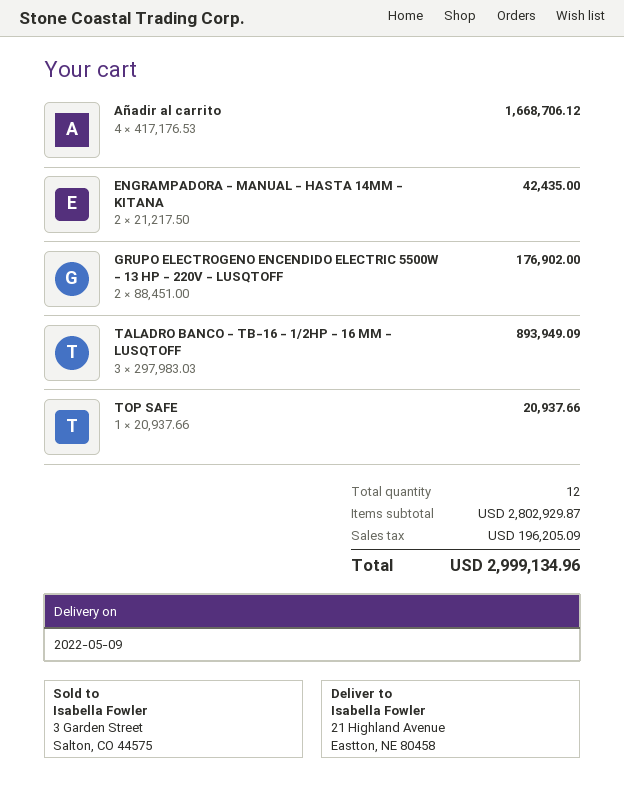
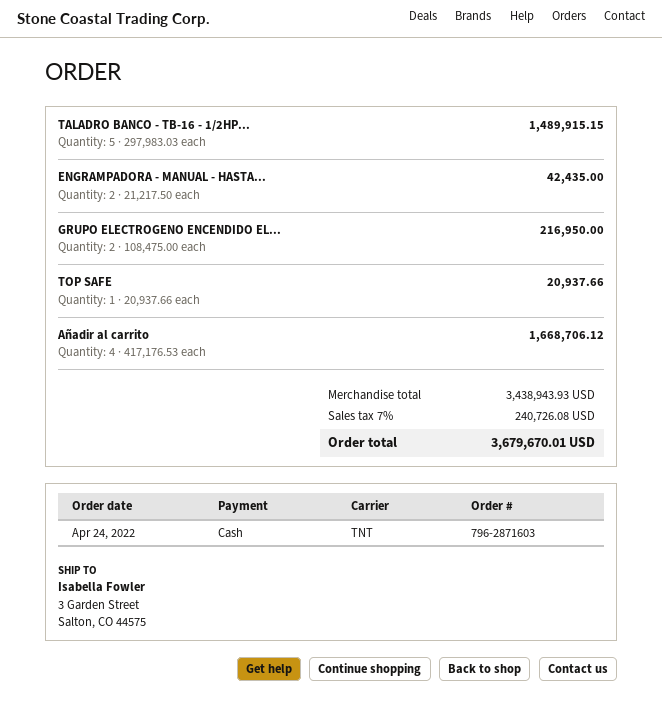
ship to: 21 Highland Avenue, Eastton, NE 80458 -> 3 Garden Street, Salton, CO 44575
GRUPO ELECTROGENO ENCENDIDO ELECTRIC 5500W - 13 HP - 220V - LUSQTOFF: 2 x 88451.00 = 176902.00 -> 2 x 108475.00 = 216950.00
TALADRO BANCO - TB-16 - 1/2HP - 16 MM - LUSQTOFF: 3 x 297983.03 = 893949.09 -> 5 x 297983.03 = 1489915.15
subtotal: 2802929.87 -> 3438943.93
tax: 196205.09 -> 240726.08
total: 2999134.96 -> 3679670.01

